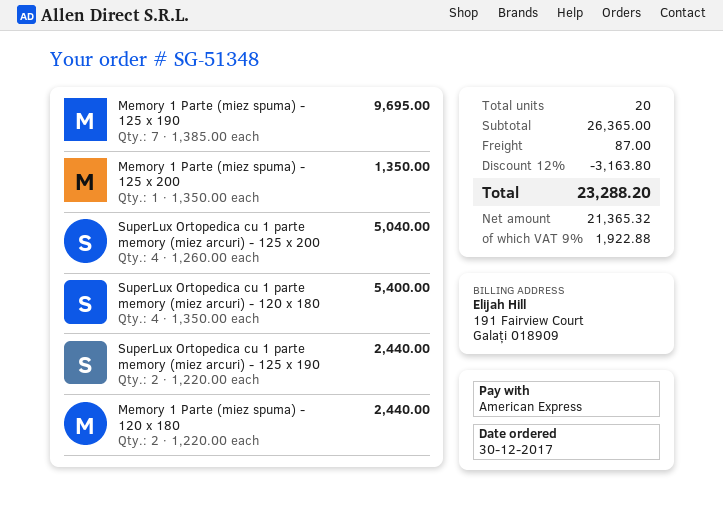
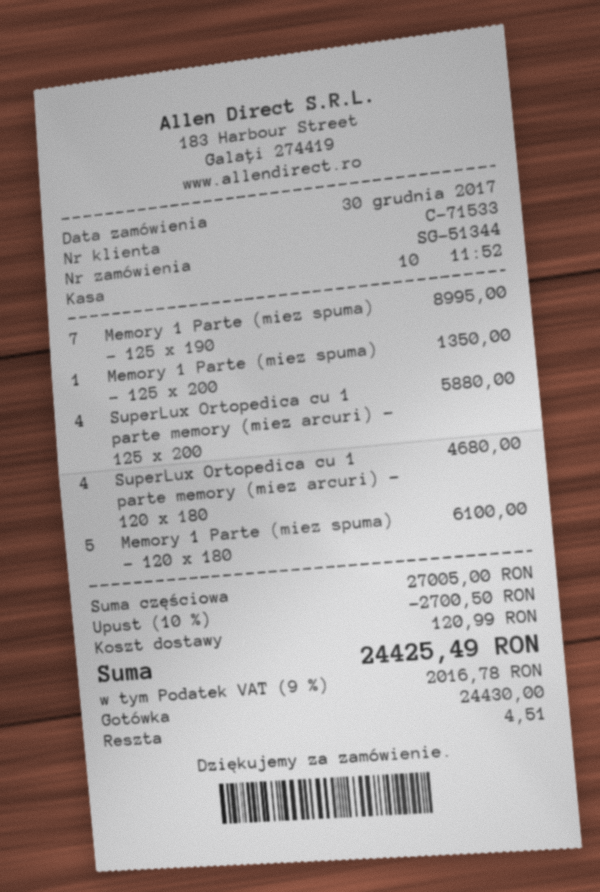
order number: SG-51348 -> SG-51344
payment method: American Express -> cash
Memory 1 Parte (miez spuma) - 125 x 190: 7 for 9695.00 -> 7 for 8995.00
SuperLux Ortopedica cu 1 parte memory (miez arcuri) - 125 x 200: 4 for 5040.00 -> 4 for 5880.00
SuperLux Ortopedica cu 1 parte memory (miez arcuri) - 120 x 180: 4 for 5400.00 -> 4 for 4680.00
SuperLux Ortopedica cu 1 parte memory (miez arcuri) - 125 x 190: 2 for 2440.00 -> none
Memory 1 Parte (miez spuma) - 120 x 180: 2 for 2440.00 -> 5 for 6100.00
subtotal: 26365.00 -> 27005.00
discount: 12% = 3163.80 -> 10% = 2700.50
shipping: 87.00 -> 120.99
tax: 9% = 1922.88 -> 9% = 2016.78
total: 23288.20 -> 24425.49

